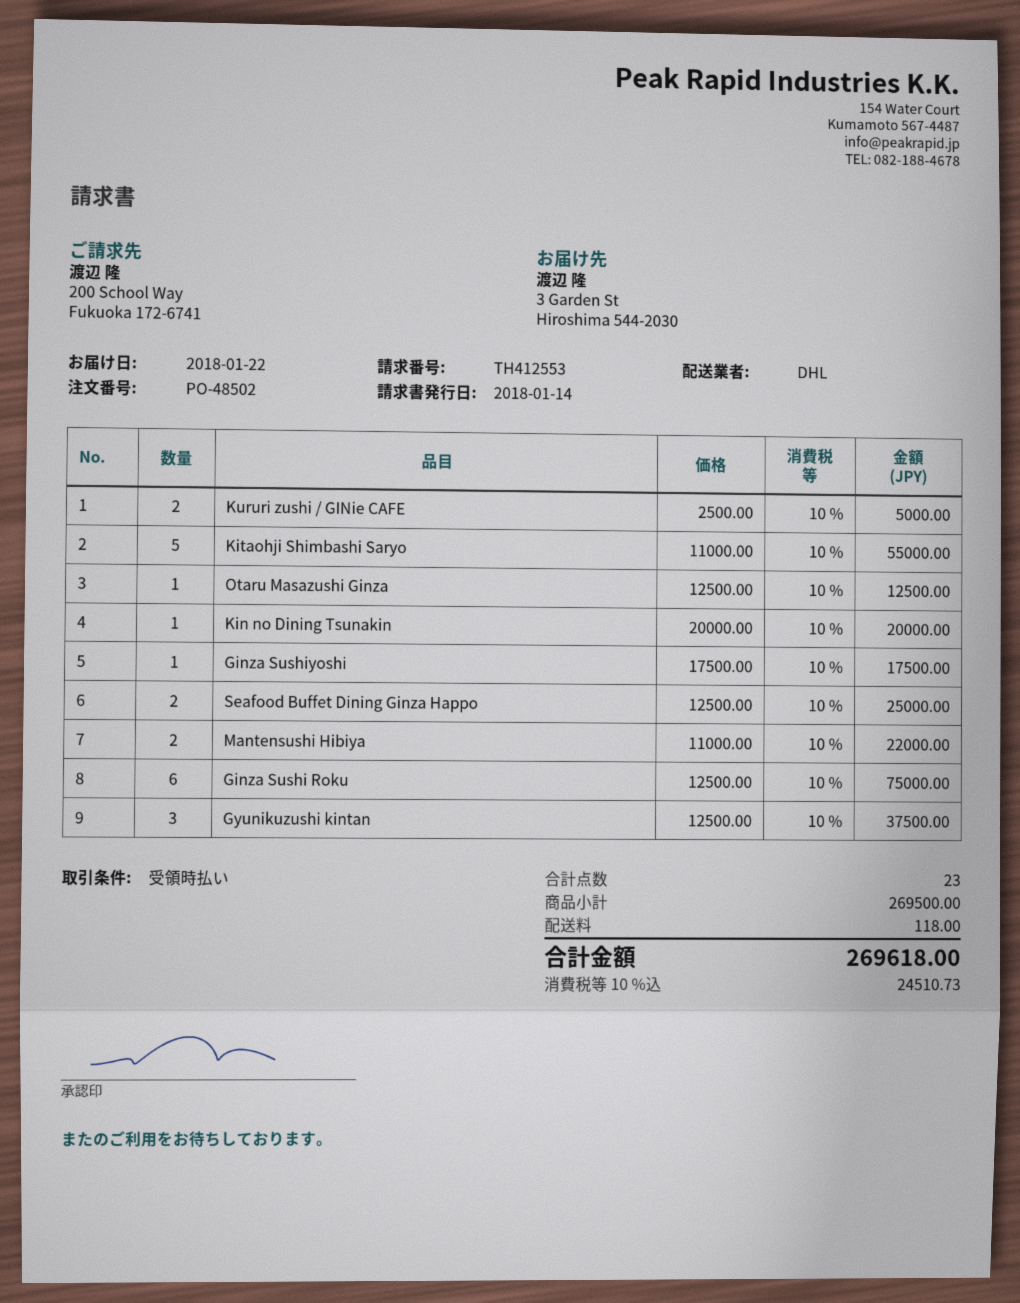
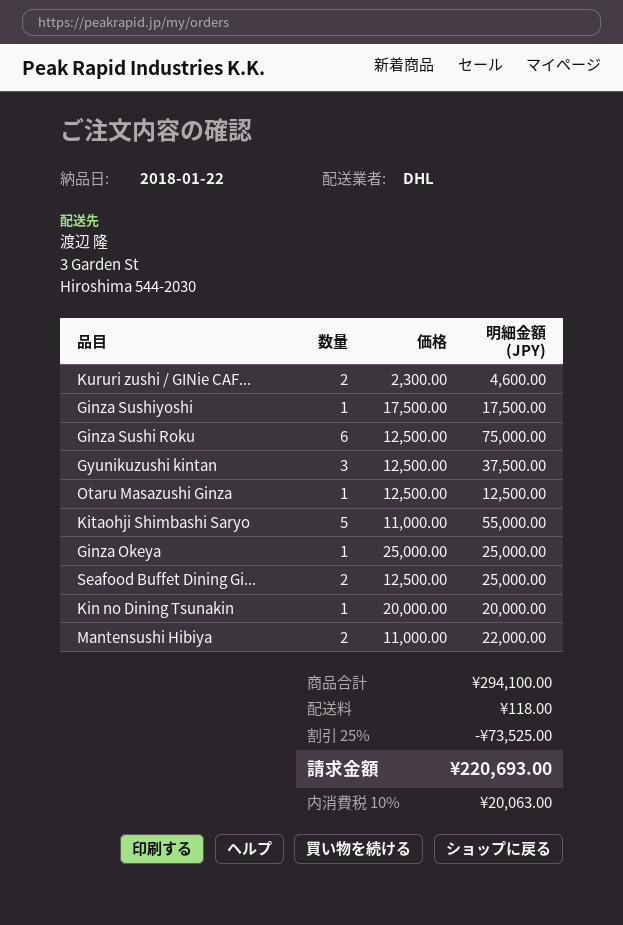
Kururi zushi / GINie CAFE: 2 x 2500.00 = 5000.00 -> 2 x 2300.00 = 4600.00
Ginza Okeya: none -> 1 x 25000.00 = 25000.00
subtotal: 269500.00 -> 294100.00
discount: none -> 25% = 73525.00
tax: 10% = 24510.73 -> 10% = 20063.00
total: 269618.00 -> 220693.00

